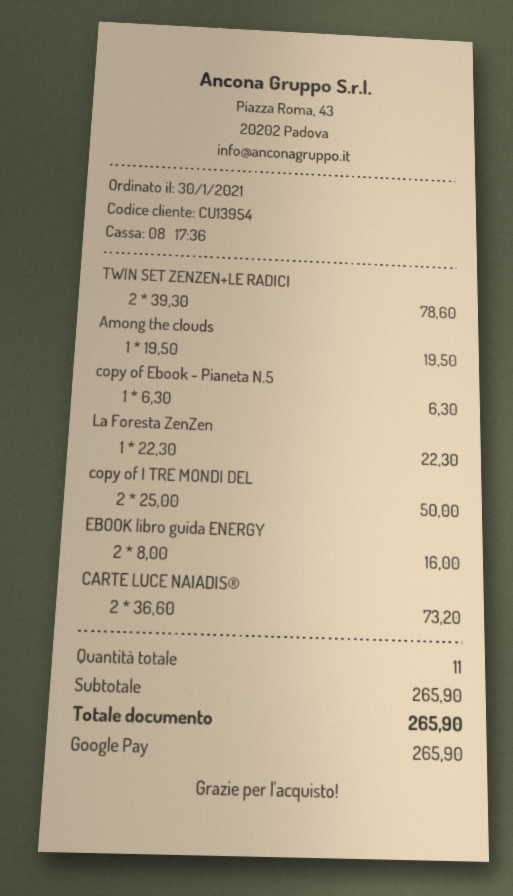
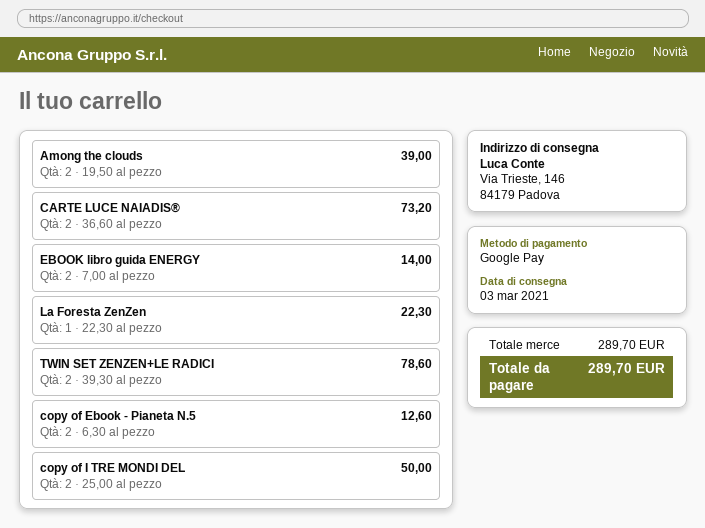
Among the clouds: 1 x 19.50 = 19.50 -> 2 x 19.50 = 39.00
copy of Ebook - Pianeta N.5: 1 x 6.30 = 6.30 -> 2 x 6.30 = 12.60
EBOOK libro guida ENERGY: 2 x 8.00 = 16.00 -> 2 x 7.00 = 14.00
subtotal: 265.90 -> 289.70
total: 265.90 -> 289.70

